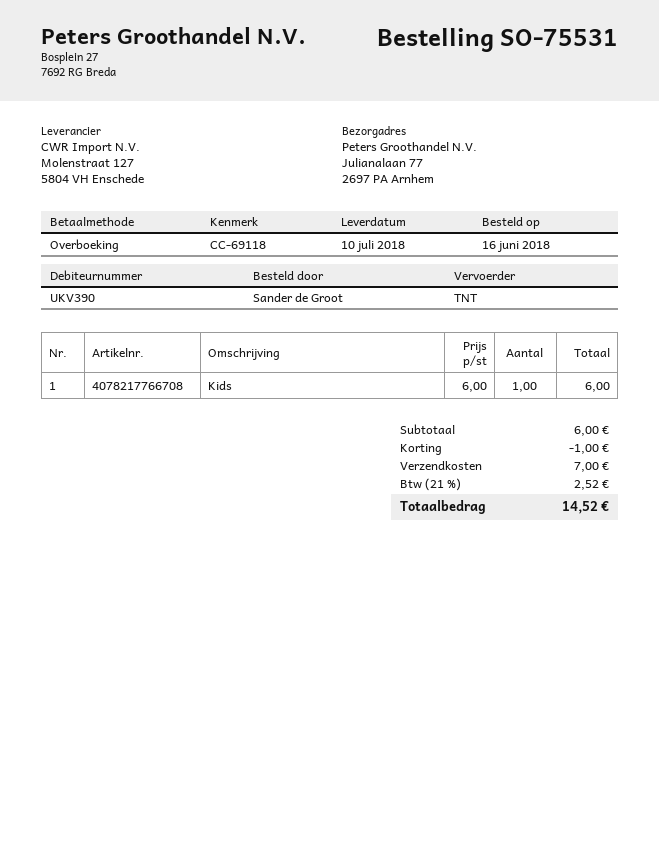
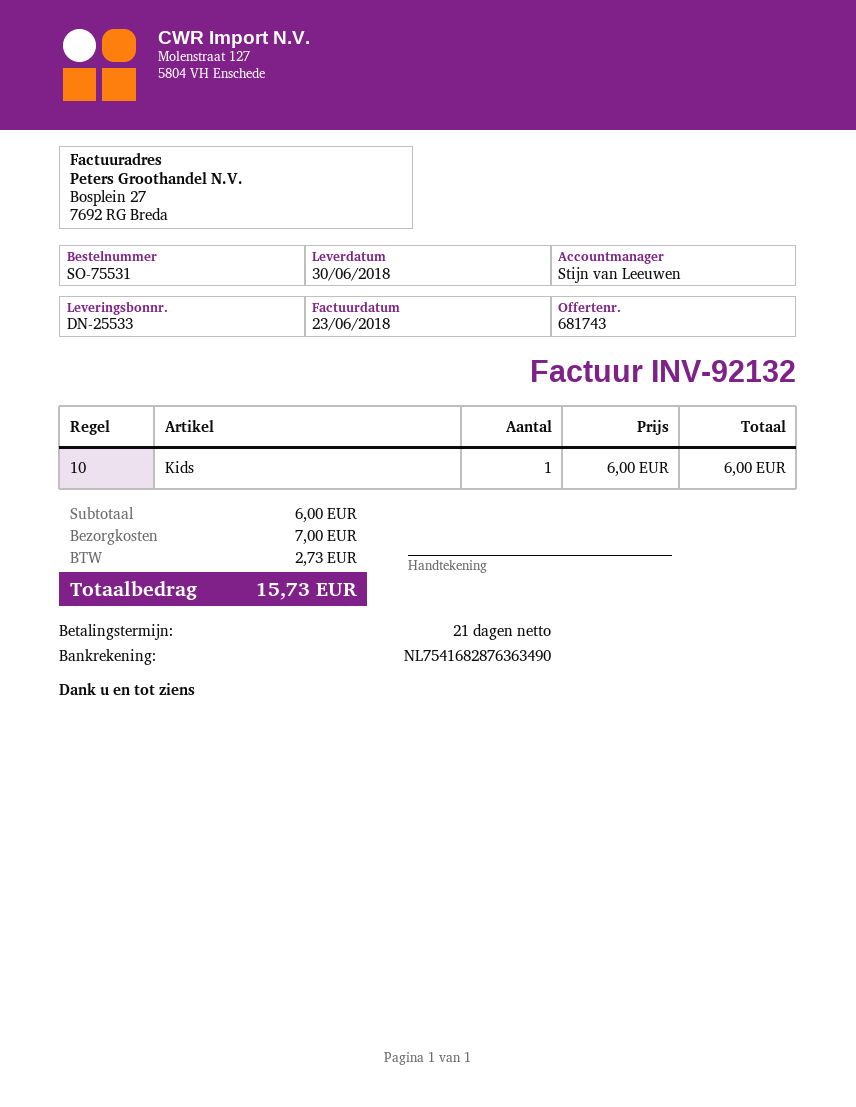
delivery date: 2018-07-10 -> 2018-06-30
discount: 1.00 -> none
tax: 2.52 -> 2.73
total: 14.52 -> 15.73

